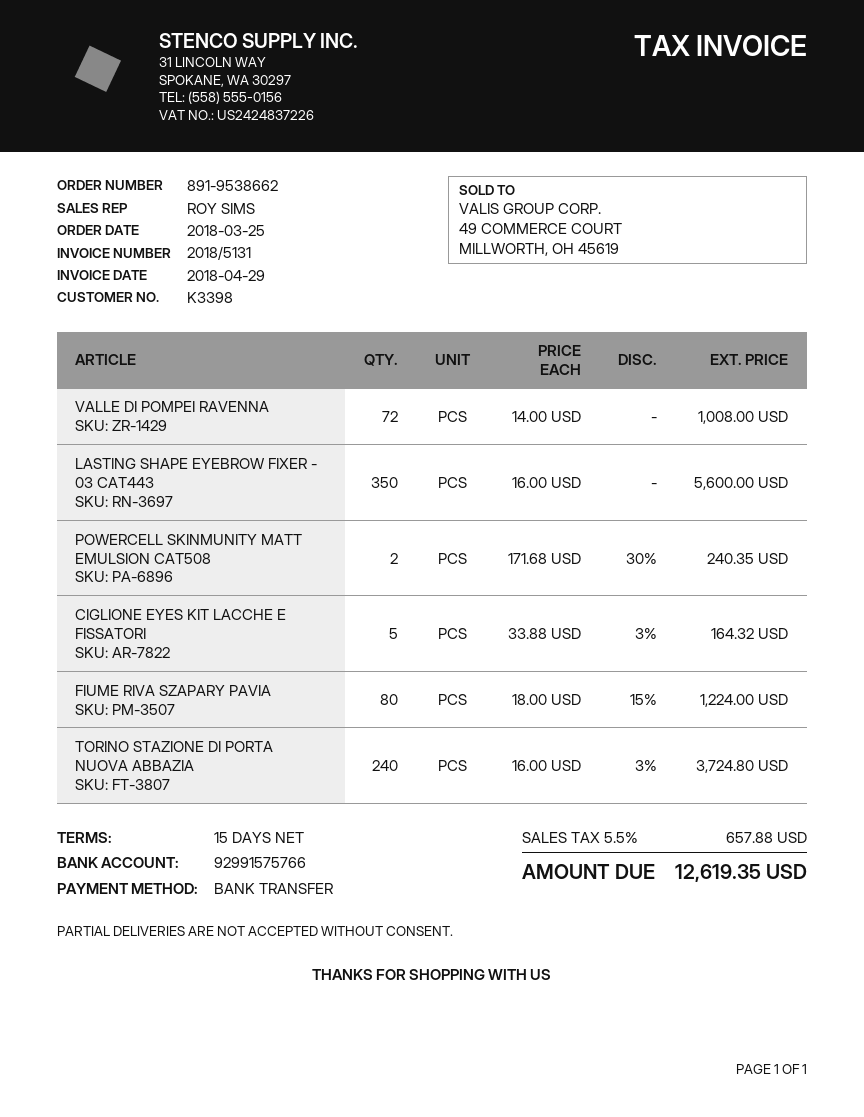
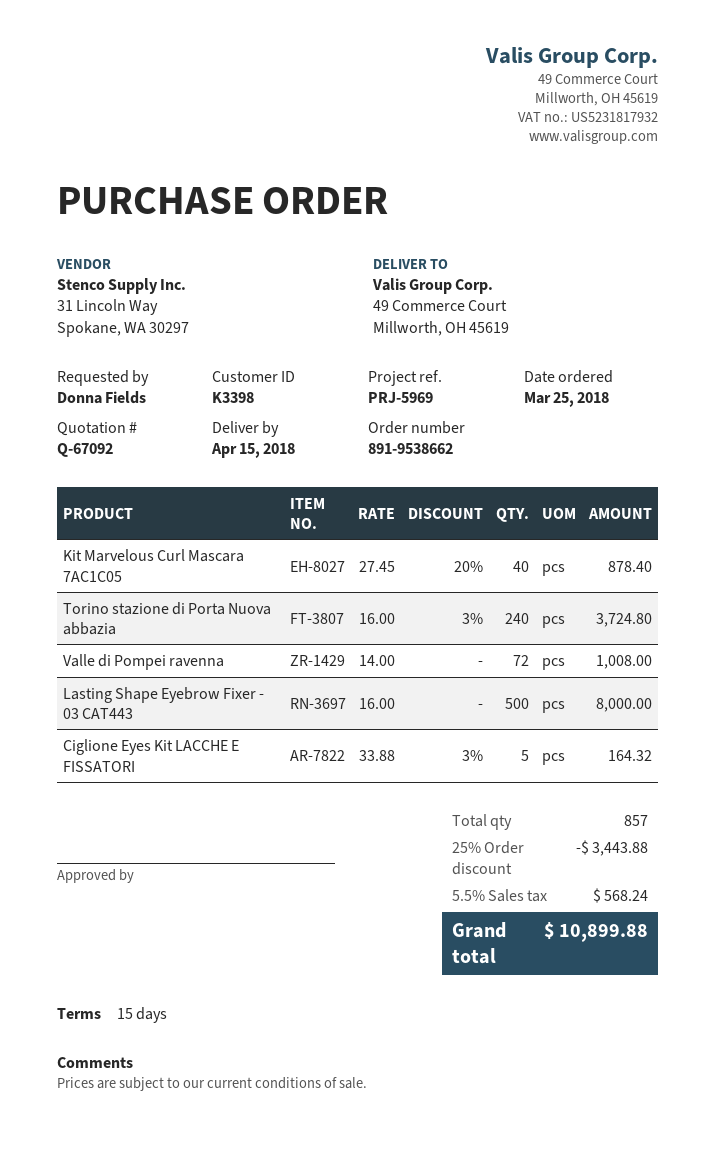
LASTING SHAPE EYEBROW FIXER - 03 CAT443: 350 x 16.00 = 5600.00 -> 500 x 16.00 = 8000.00
POWERCELL SKINMUNITY MATT EMULSION CAT508: 2 x 171.68 - 30% = 240.35 -> none
FIUME RIVA SZAPARY PAVIA: 80 x 18.00 - 15% = 1224.00 -> none
Kit Marvelous Curl Mascara 7AC1C05: none -> 40 x 27.45 - 20% = 878.40
discount: none -> 25% = 3443.88
tax: 5.5% = 657.88 -> 5.5% = 568.24
total: 12619.35 -> 10899.88

